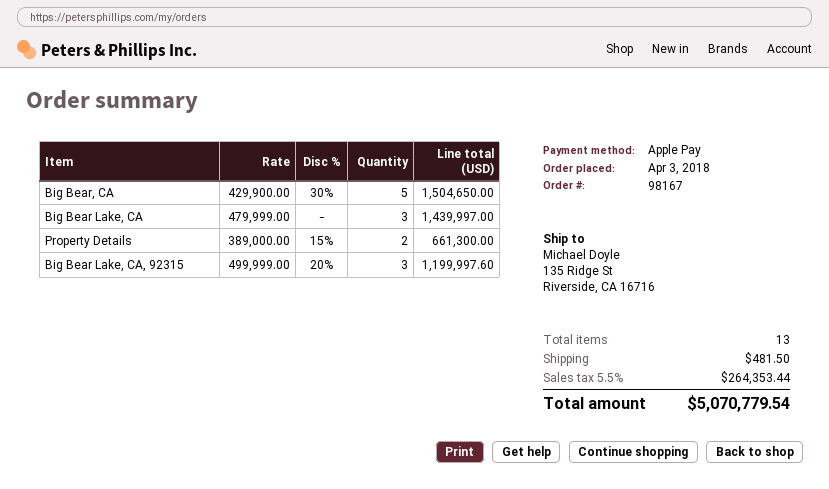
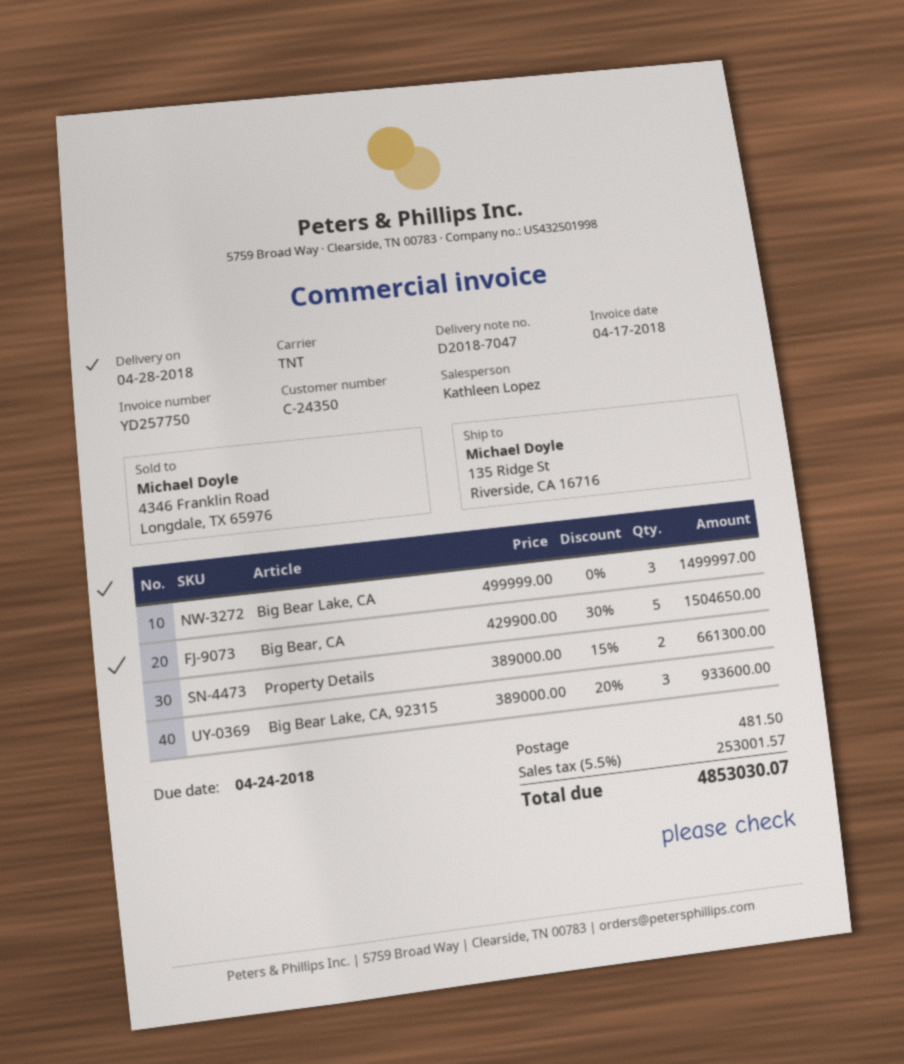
Big Bear Lake, CA: 3 x 479999.00 = 1439997.00 -> 3 x 499999.00 = 1499997.00
Big Bear Lake, CA, 92315: 3 x 499999.00 - 20% = 1199997.60 -> 3 x 389000.00 - 20% = 933600.00
tax: 5.5% = 264353.44 -> 5.5% = 253001.57
total: 5070779.54 -> 4853030.07

